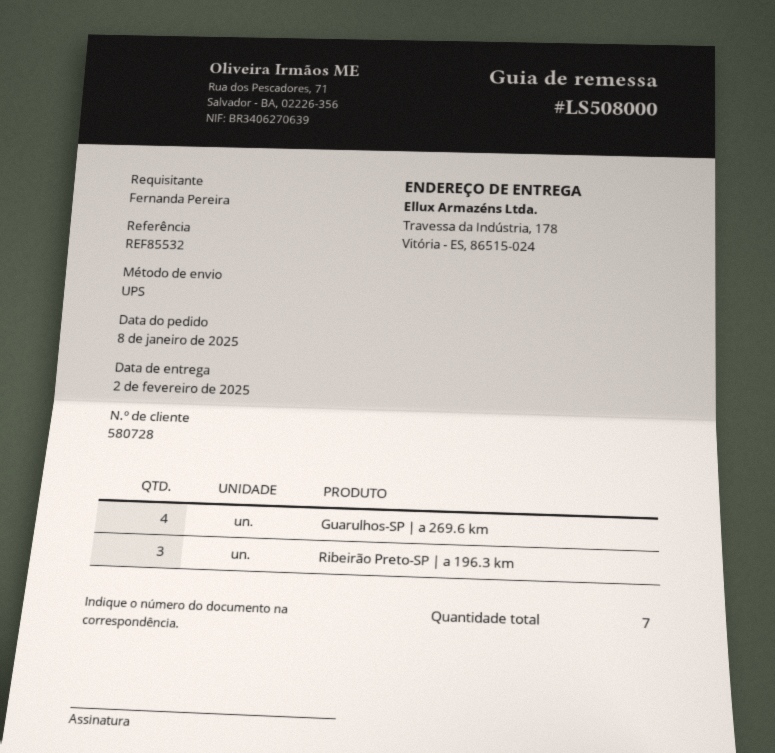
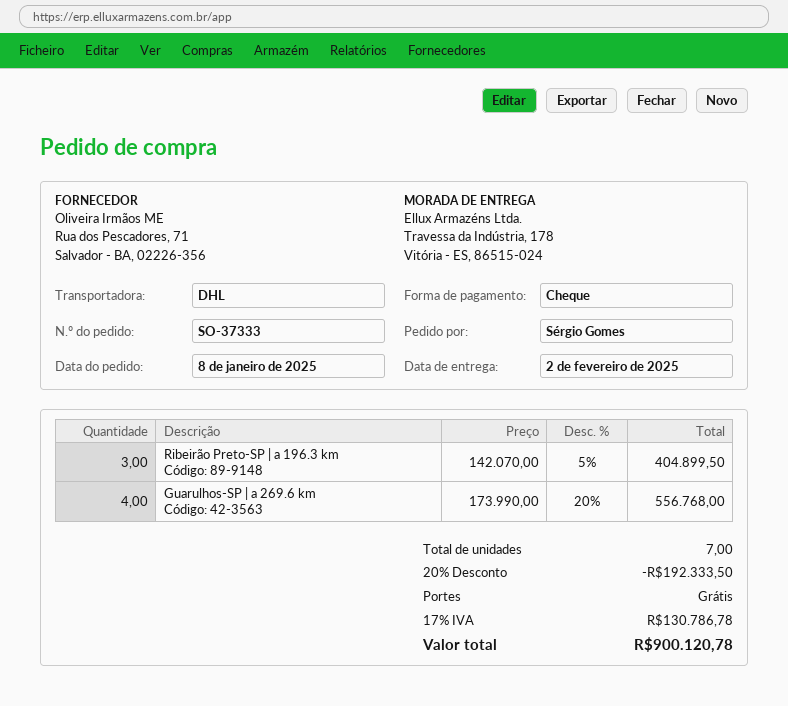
ordered by: Fernanda Pereira -> Sérgio Gomes
shipping method: UPS -> DHL

